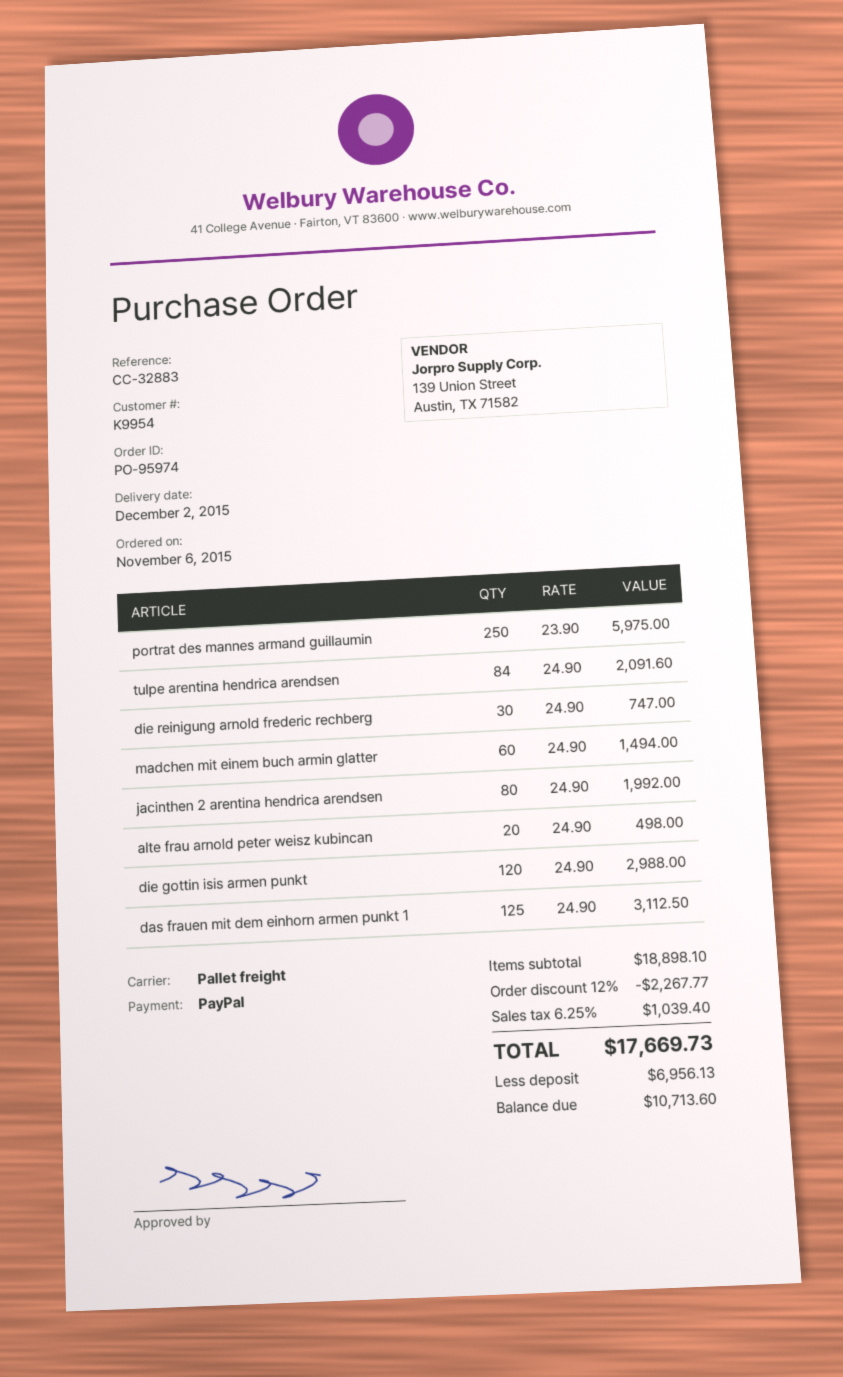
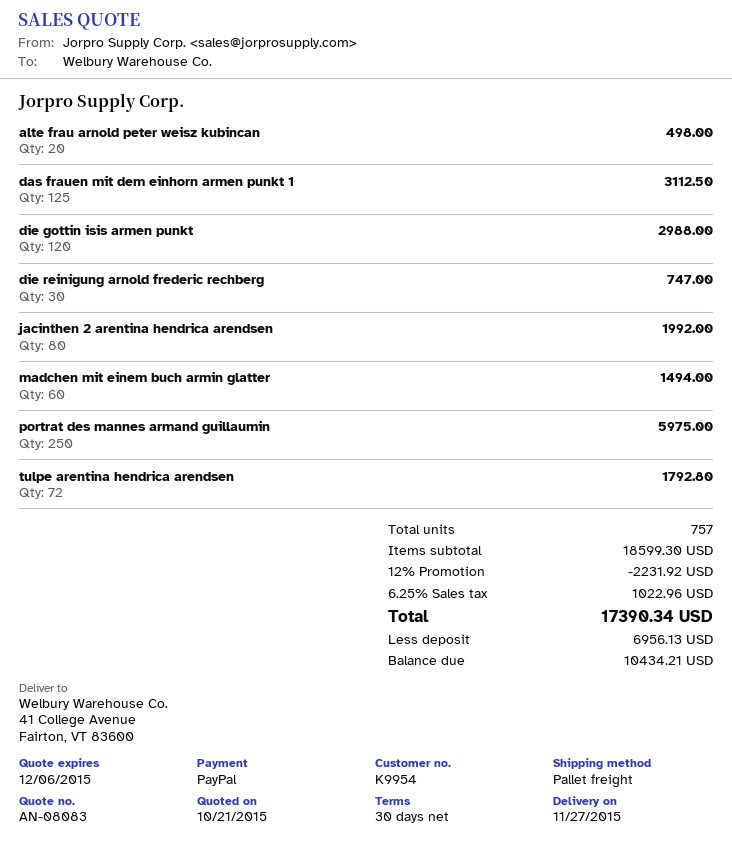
delivery date: 2015-12-02 -> 2015-11-27
tulpe arentina hendrica arendsen: 84 for 2091.60 -> 72 for 1792.80
subtotal: 18898.10 -> 18599.30
discount: 12% = 2267.77 -> 12% = 2231.92
tax: 6.25% = 1039.40 -> 6.25% = 1022.96
total: 17669.73 -> 17390.34
balance: 10713.60 -> 10434.21

